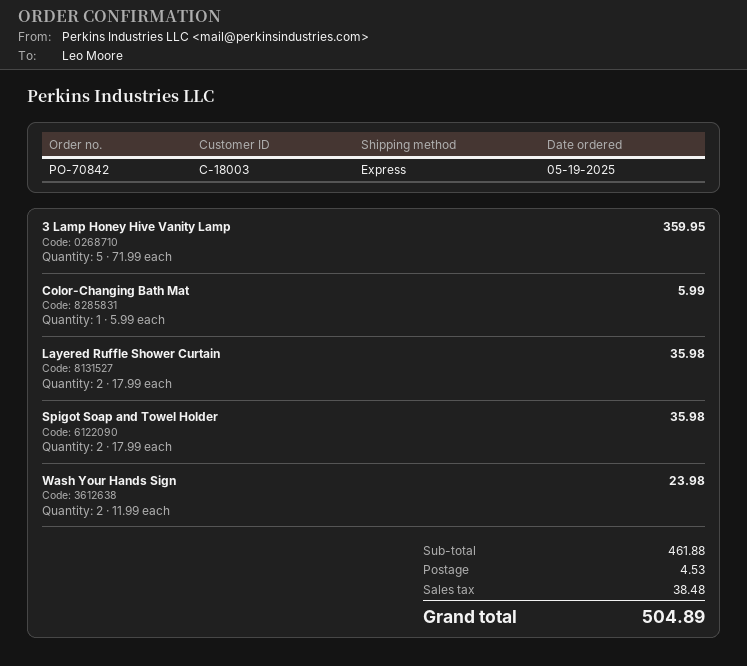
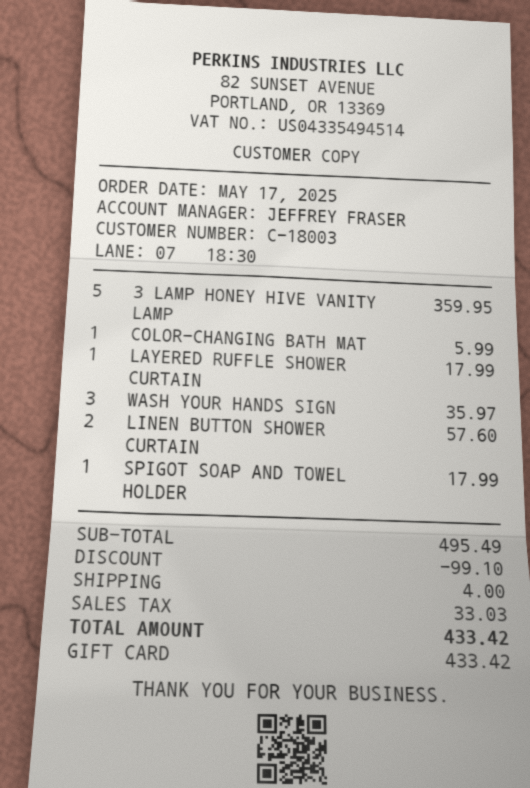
order date: 2025-05-19 -> 2025-05-17
Layered Ruffle Shower Curtain: 2 for 35.98 -> 1 for 17.99
Spigot Soap and Towel Holder: 2 for 35.98 -> 1 for 17.99
Wash Your Hands Sign: 2 for 23.98 -> 3 for 35.97
LINEN BUTTON SHOWER CURTAIN: none -> 2 for 57.60
subtotal: 461.88 -> 495.49
discount: none -> 99.10
shipping: 4.53 -> 4.00
tax: 38.48 -> 33.03
total: 504.89 -> 433.42

